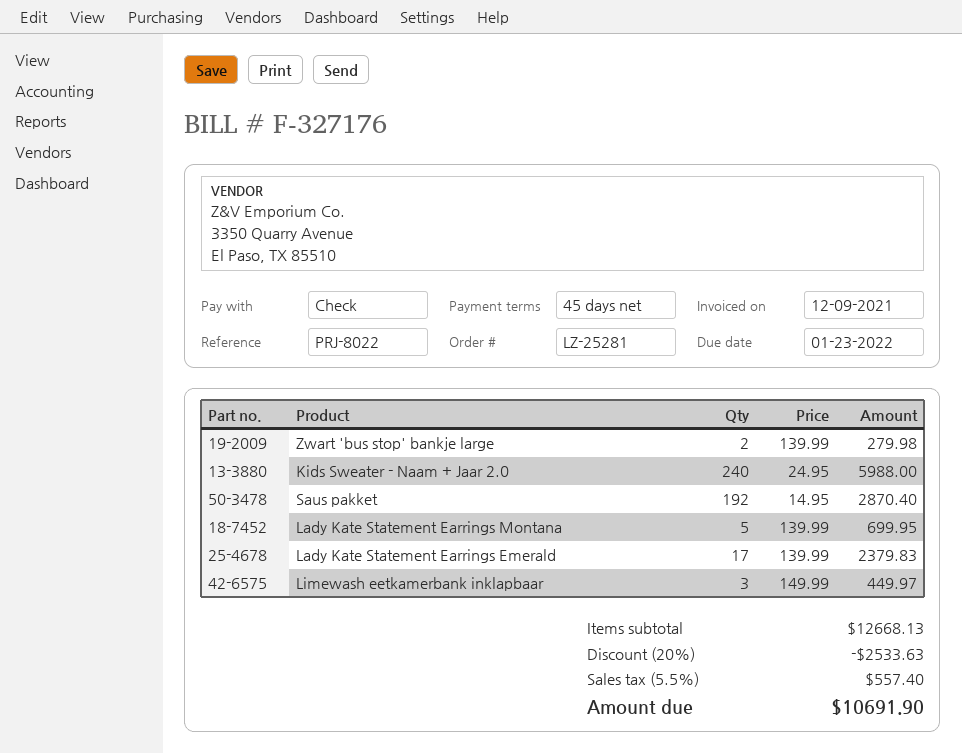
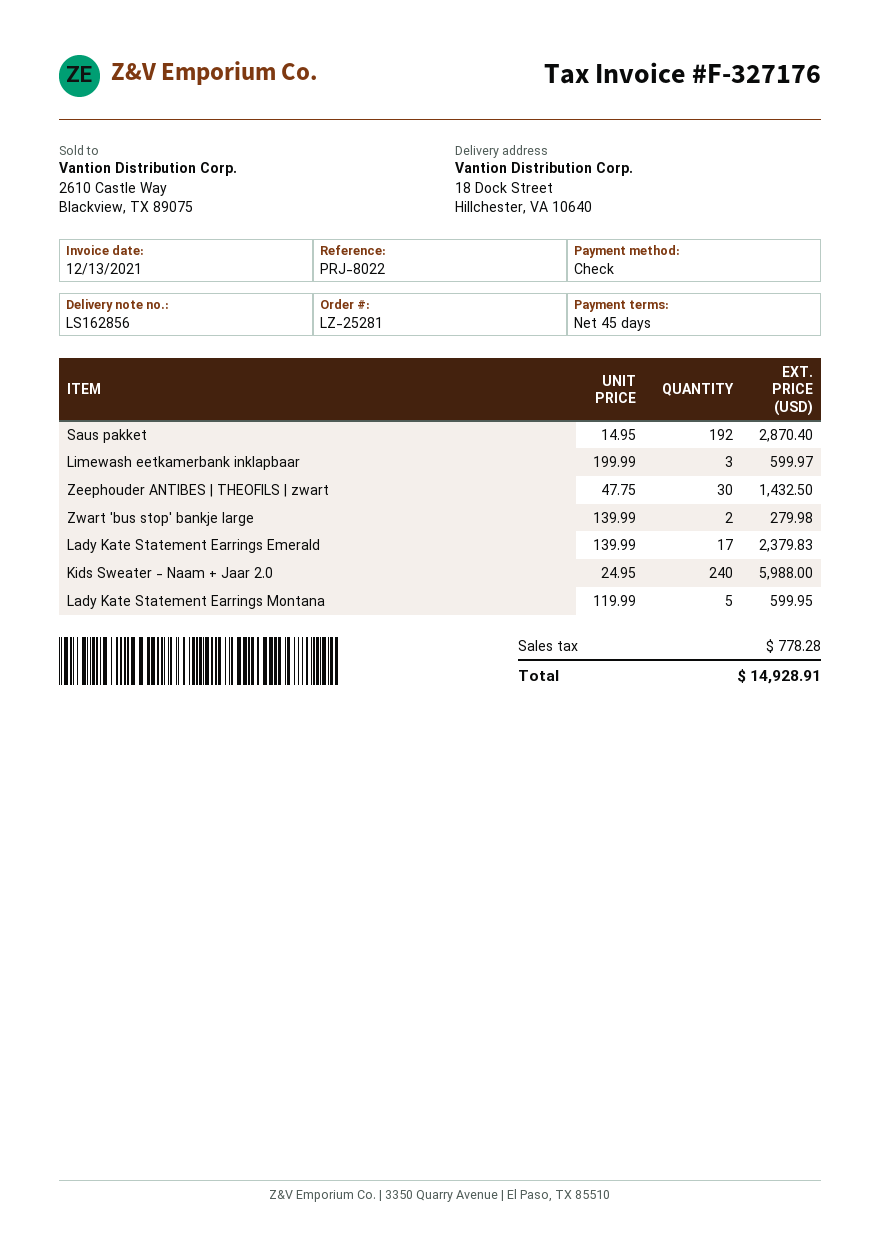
invoice date: 2021-12-09 -> 2021-12-13
Lady Kate Statement Earrings Montana: 5 x 139.99 = 699.95 -> 5 x 119.99 = 599.95
Limewash eetkamerbank inklapbaar: 3 x 149.99 = 449.97 -> 3 x 199.99 = 599.97
Zeephouder ANTIBES | THEOFILS | zwart: none -> 30 x 47.75 = 1432.50
discount: 20% = 2533.63 -> none
tax: 557.40 -> 778.28
total: 10691.90 -> 14928.91

